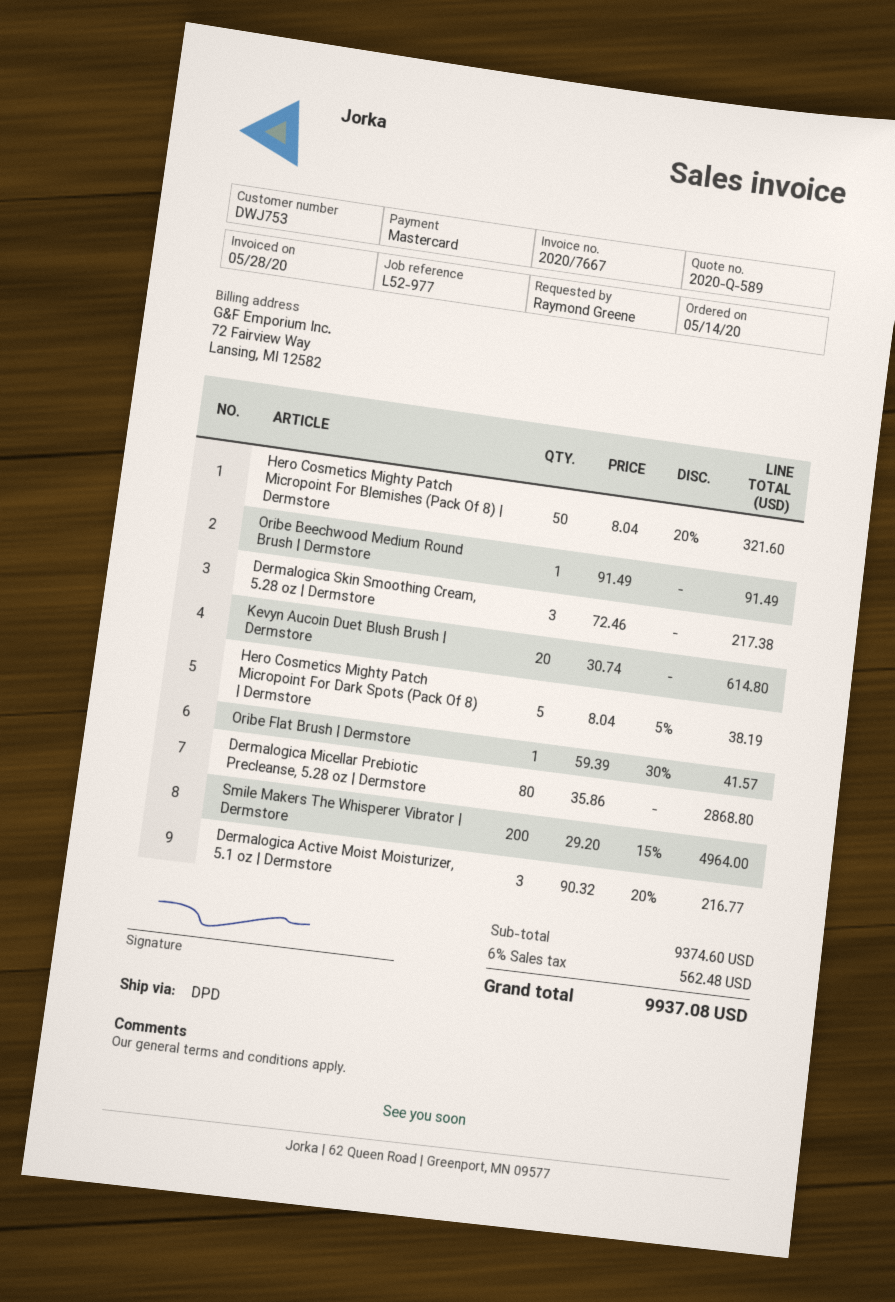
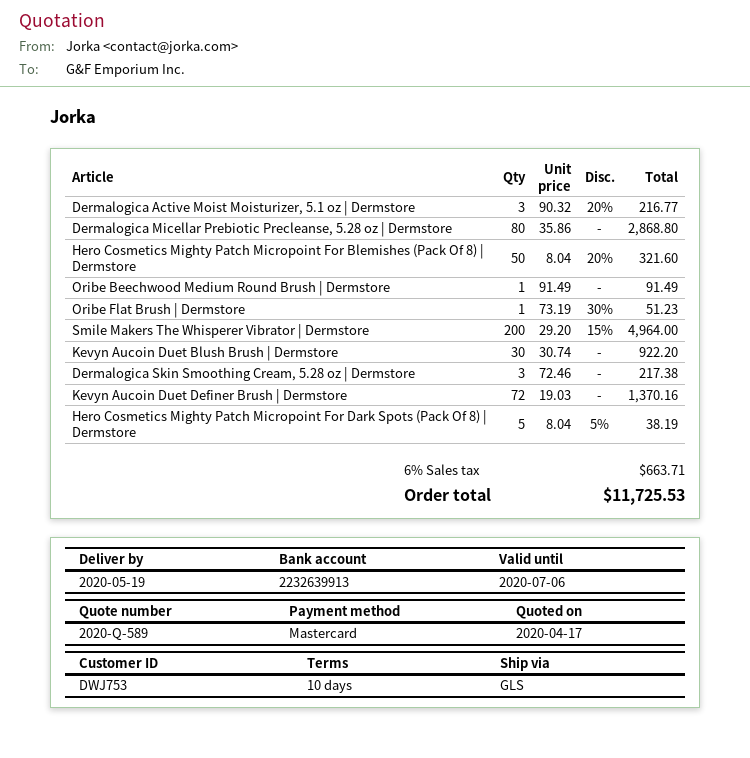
shipping method: DPD -> GLS
Kevyn Aucoin Duet Blush Brush | Dermstore: 20 x 30.74 = 614.80 -> 30 x 30.74 = 922.20
Oribe Flat Brush | Dermstore: 1 x 59.39 - 30% = 41.57 -> 1 x 73.19 - 30% = 51.23
Kevyn Aucoin Duet Definer Brush | Dermstore: none -> 72 x 19.03 = 1370.16
tax: 6% = 562.48 -> 6% = 663.71
total: 9937.08 -> 11725.53

